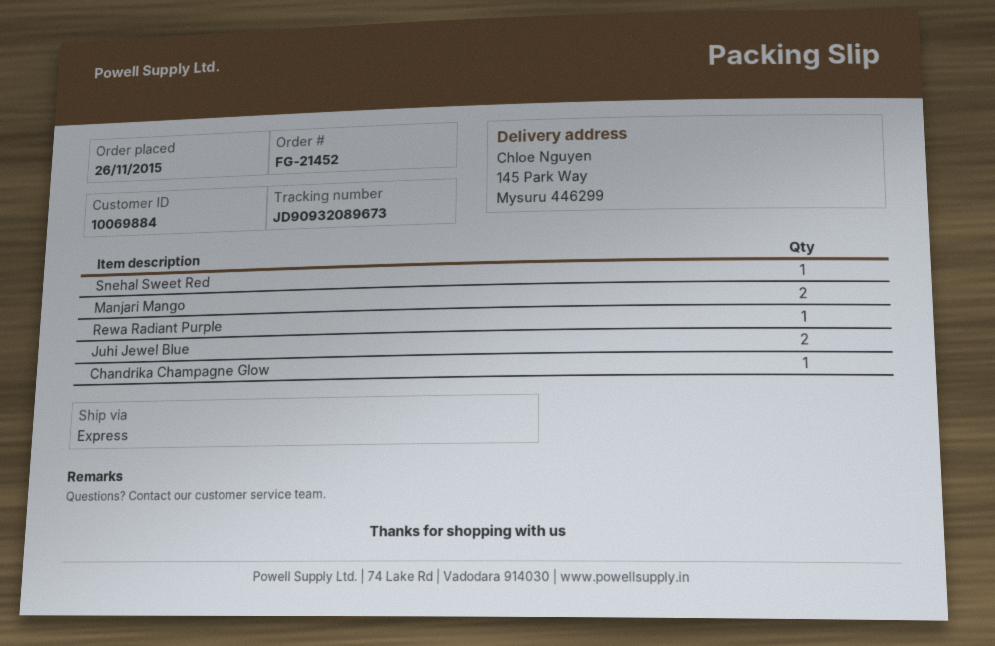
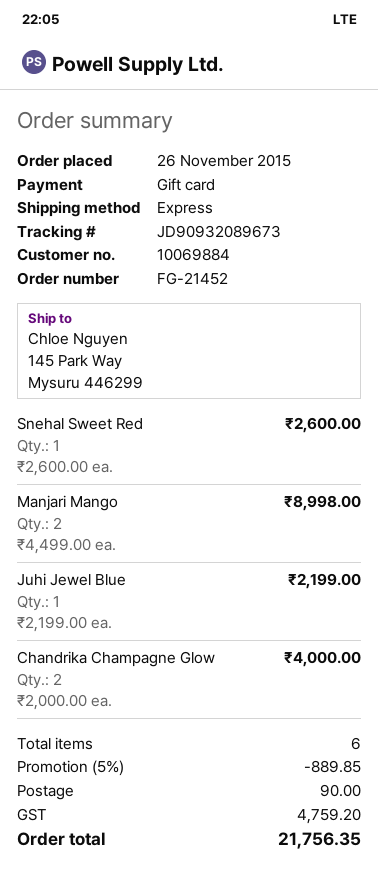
Rewa Radiant Purple: 1 -> none
Juhi Jewel Blue: 2 -> 1
Chandrika Champagne Glow: 1 -> 2

